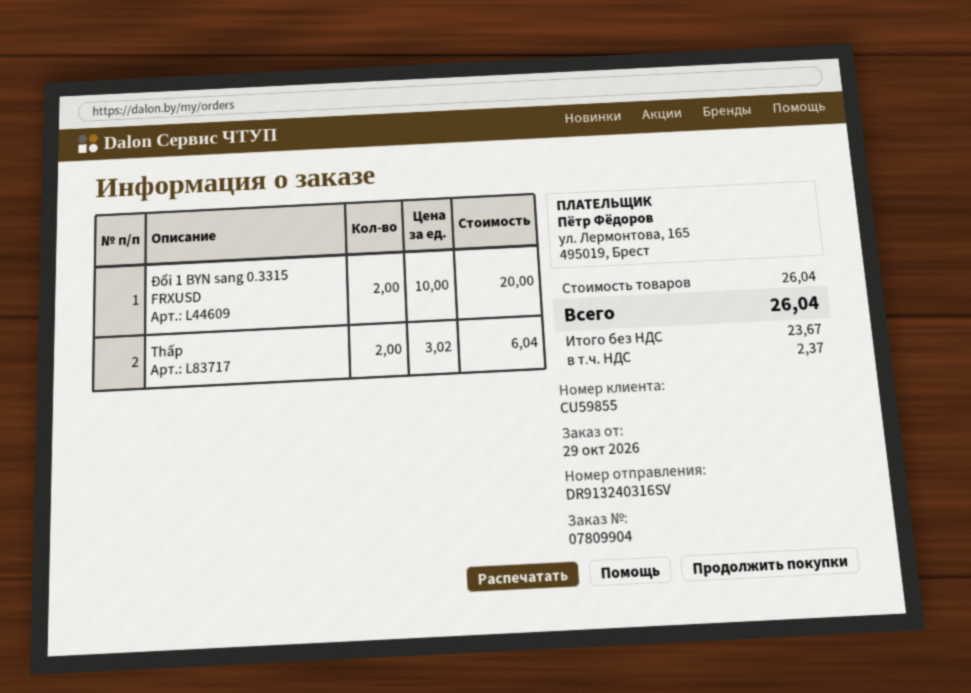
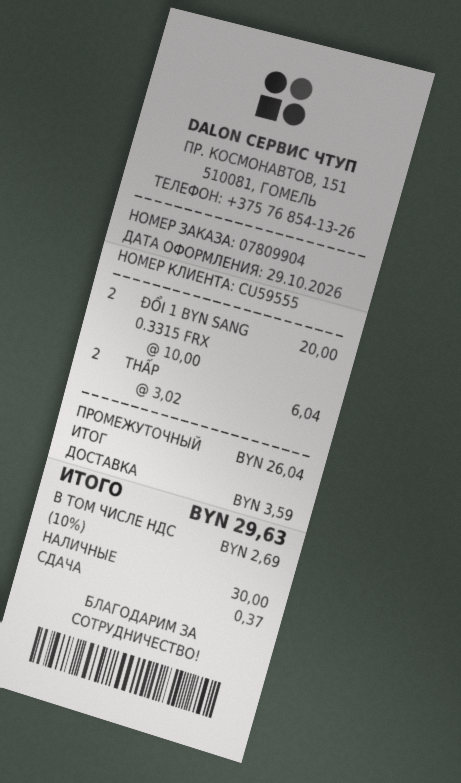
customer number: CU59855 -> CU59555
shipping: none -> 3.59
tax: 2.37 -> 2.69
total: 26.04 -> 29.63

